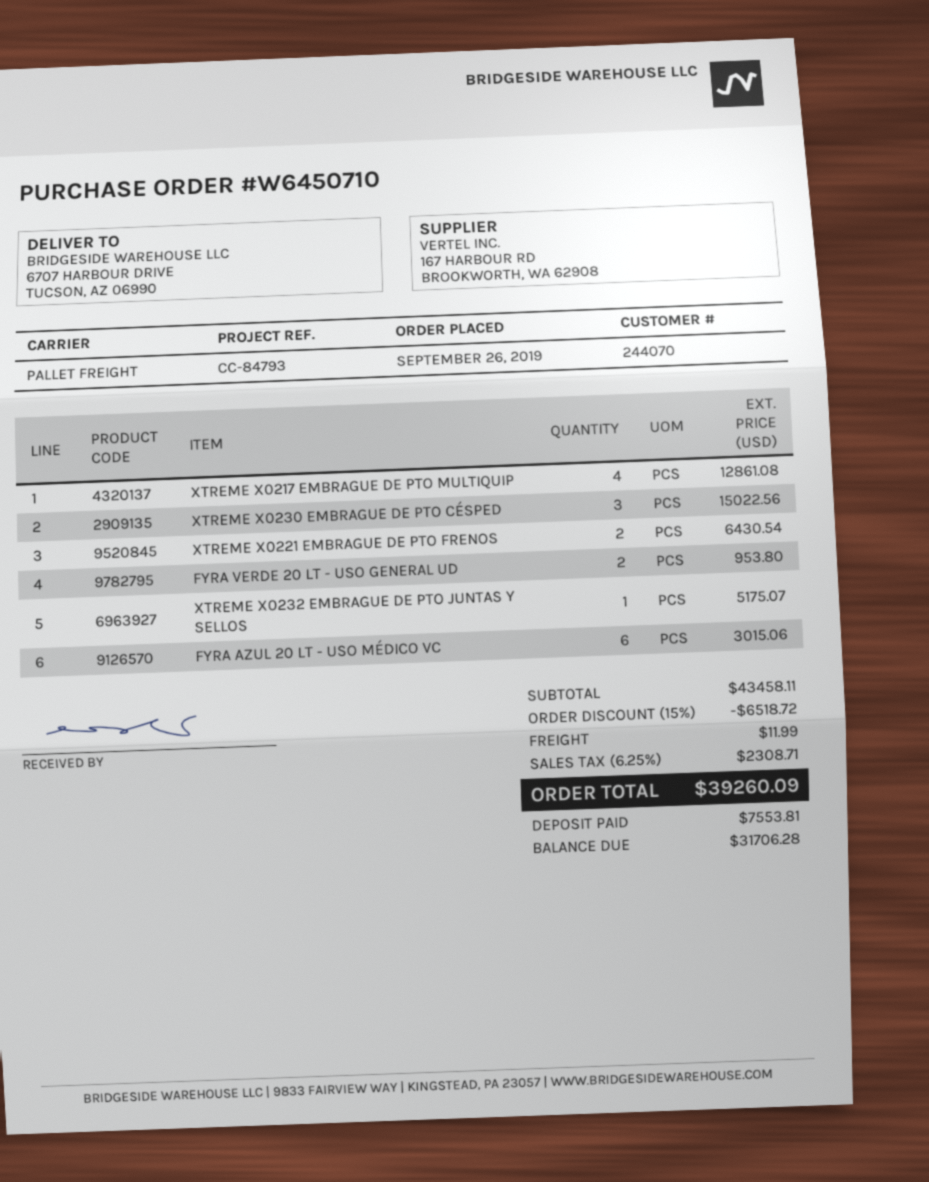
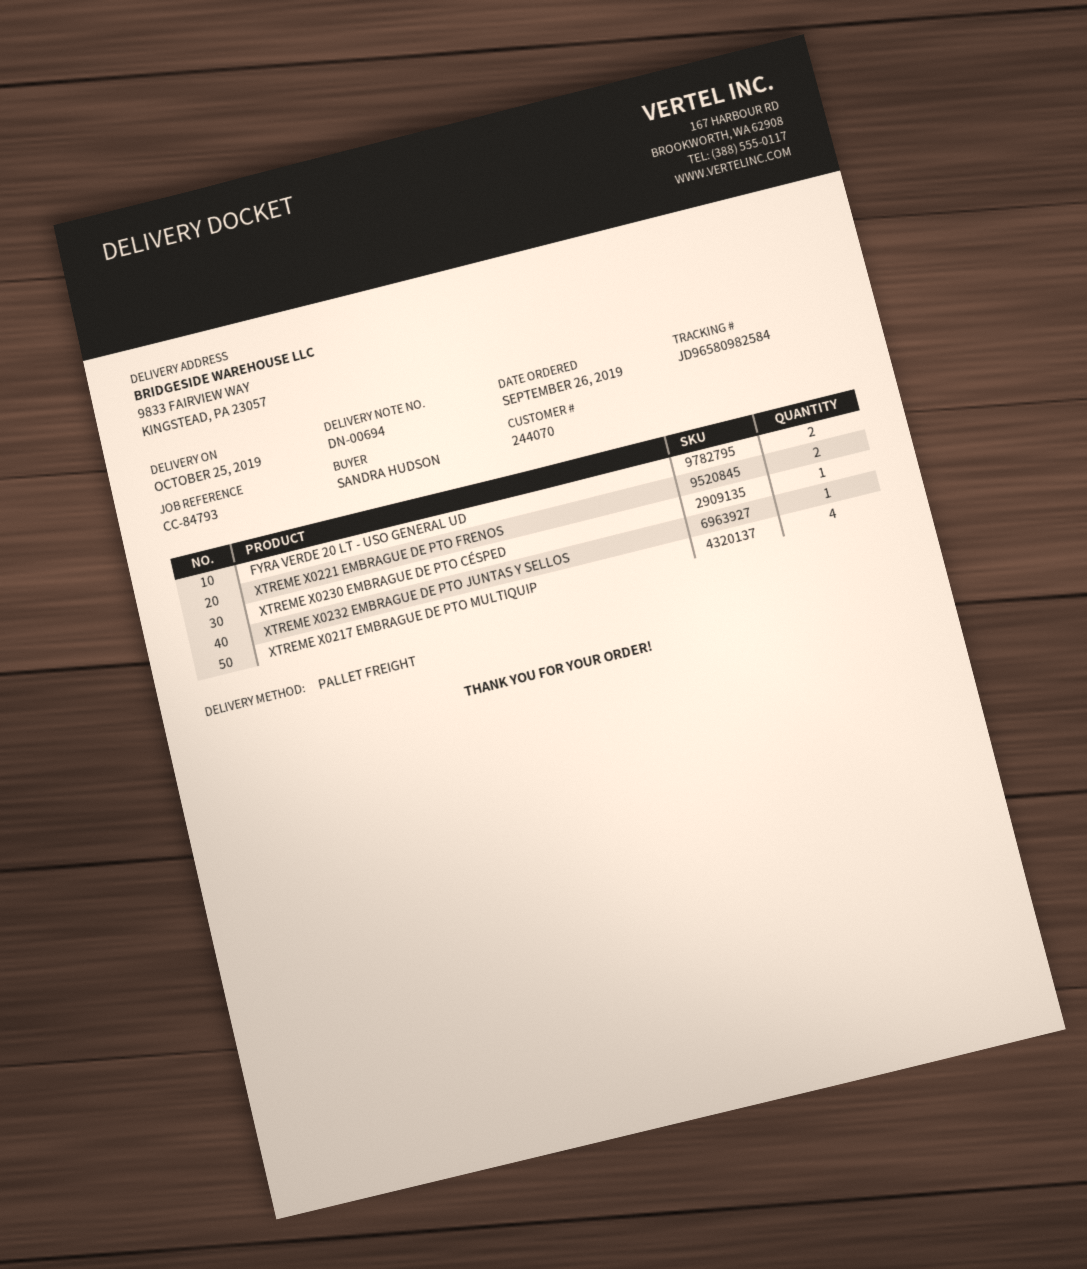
ship to: 6707 HARBOUR DRIVE, TUCSON, AZ 06990 -> 9833 FAIRVIEW WAY, KINGSTEAD, PA 23057
XTREME X0230 EMBRAGUE DE PTO CÉSPED: 3 -> 1
FYRA AZUL 20 LT - USO MÉDICO VC: 6 -> none

